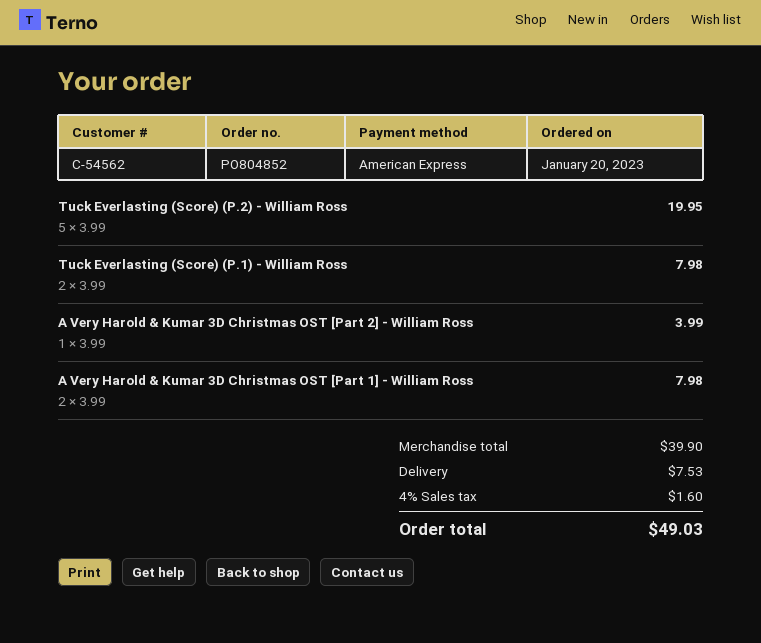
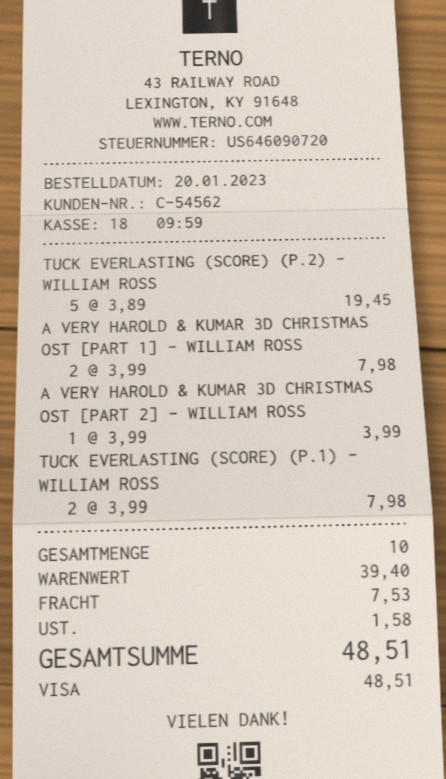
payment method: American Express -> Visa
Tuck Everlasting (Score) (P.2) - William Ross: 5 x 3.99 = 19.95 -> 5 x 3.89 = 19.45
subtotal: 39.90 -> 39.40
tax: 1.60 -> 1.58
total: 49.03 -> 48.51

